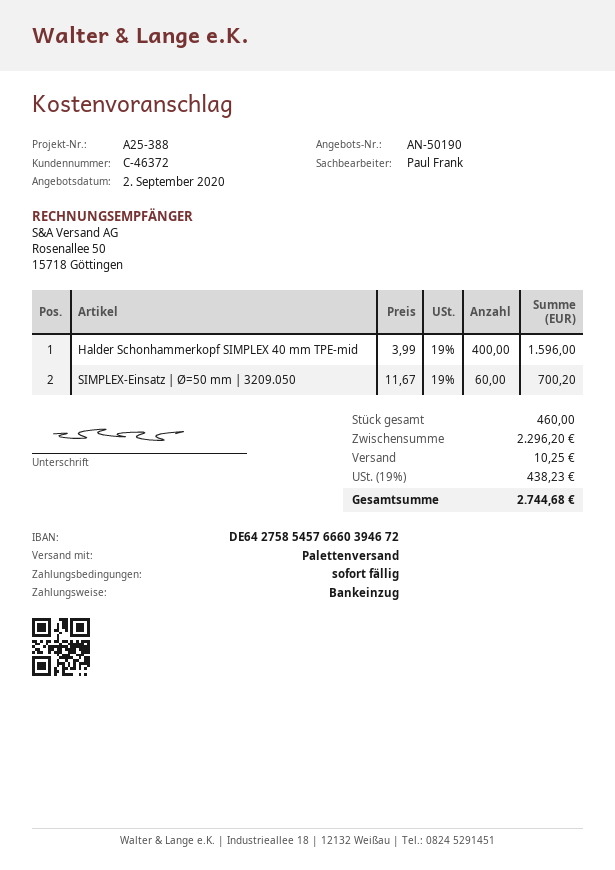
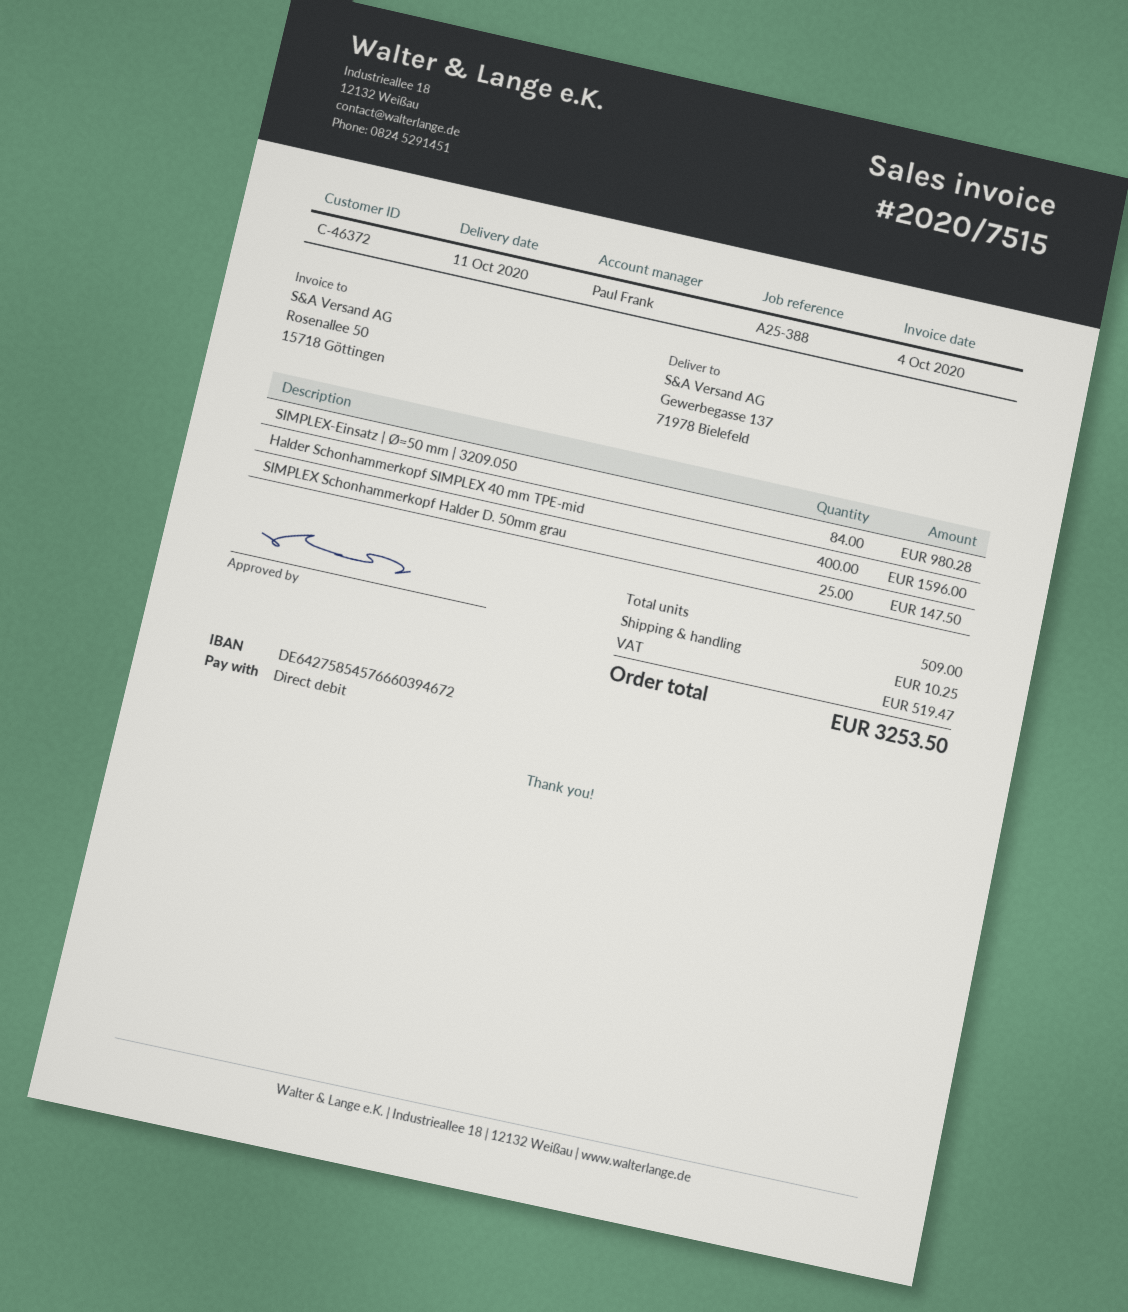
SIMPLEX-Einsatz | Ø=50 mm | 3209.050: 60 for 700.20 -> 84 for 980.28
SIMPLEX Schonhammerkopf Halder D. 50mm grau: none -> 25 for 147.50
total quantity: 460 -> 509
tax: 438.23 -> 519.47
total: 2744.68 -> 3253.50

